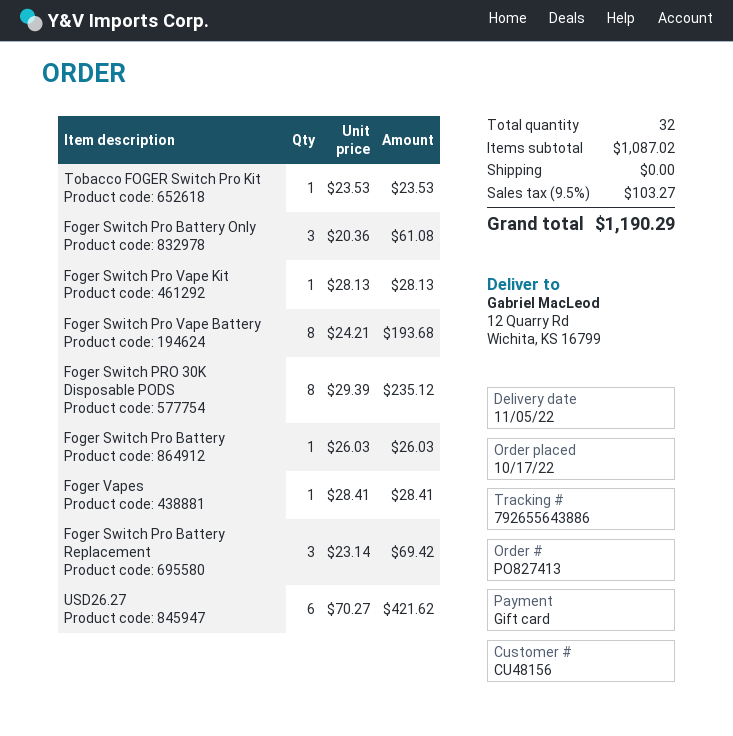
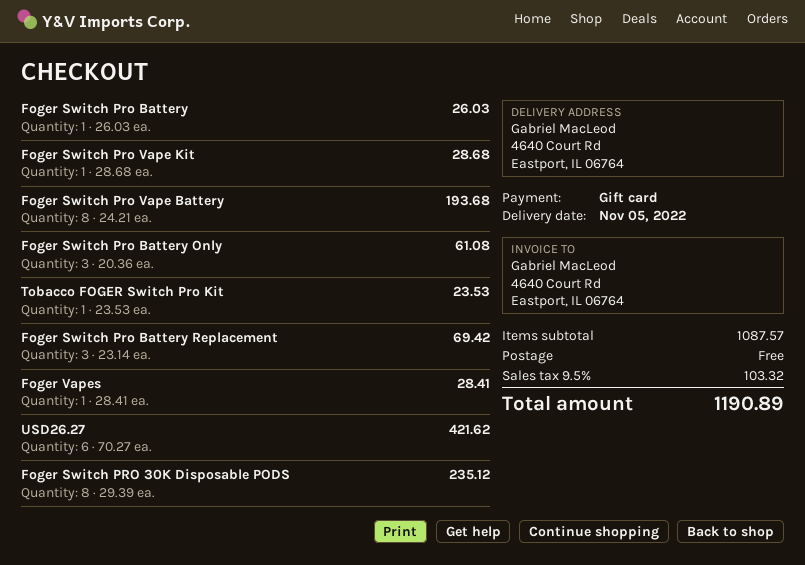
ship to: 12 Quarry Rd, Wichita, KS 16799 -> 4640 Court Rd, Eastport, IL 06764
Foger Switch Pro Vape Kit: 1 x 28.13 = 28.13 -> 1 x 28.68 = 28.68
subtotal: 1087.02 -> 1087.57
tax: 9.5% = 103.27 -> 9.5% = 103.32
total: 1190.29 -> 1190.89

